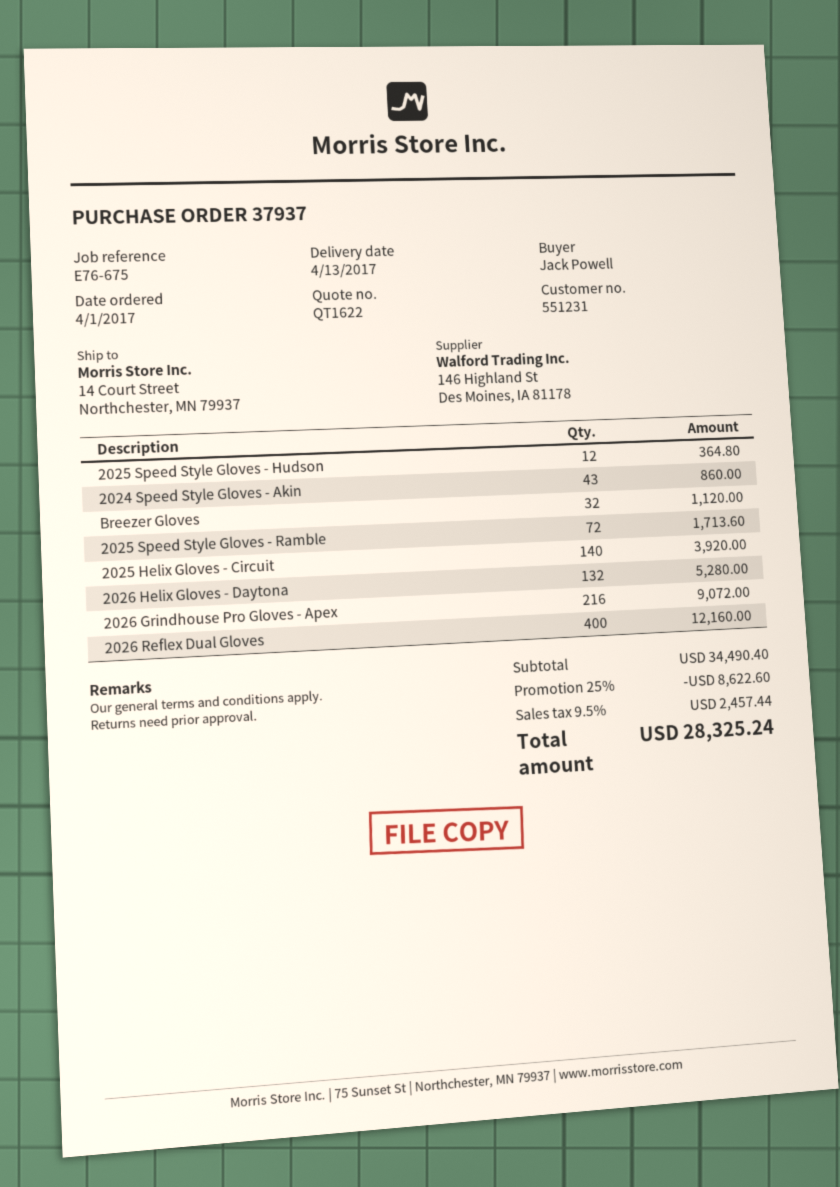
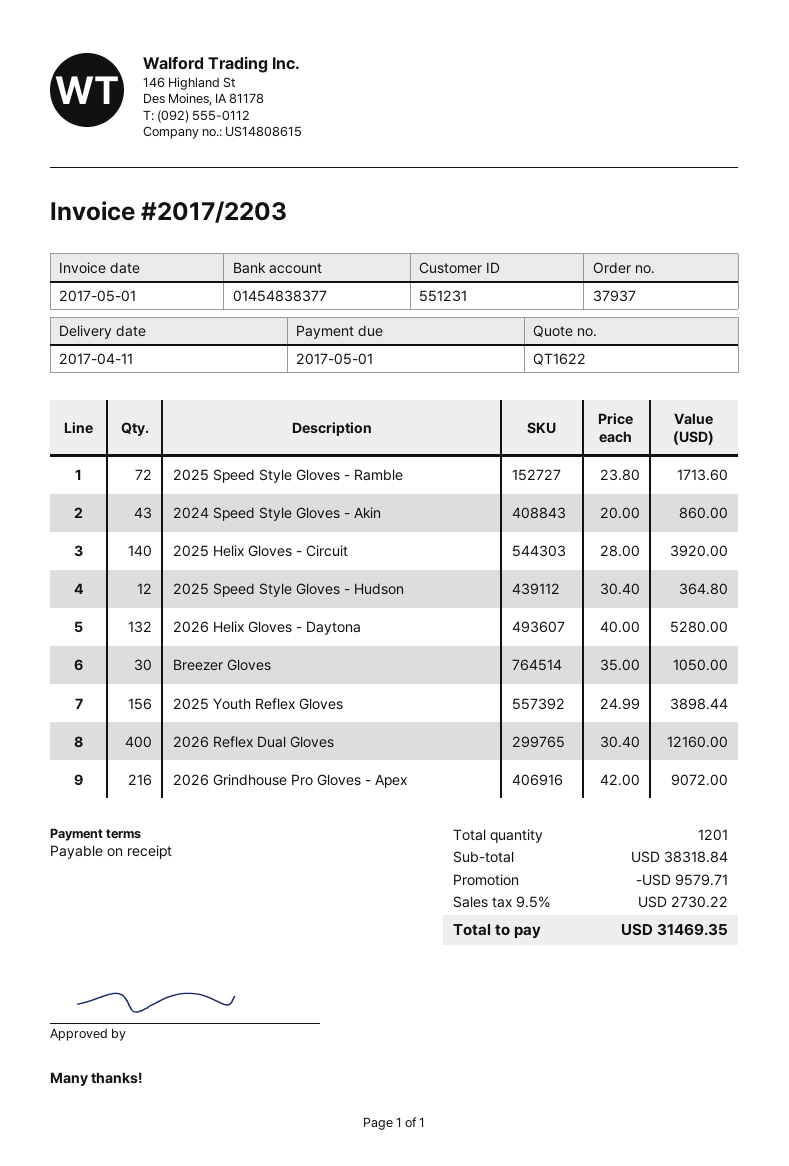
delivery date: 2017-04-13 -> 2017-04-11
Breezer Gloves: 32 for 1120.00 -> 30 for 1050.00
2025 Youth Reflex Gloves: none -> 156 for 3898.44
subtotal: 34490.40 -> 38318.84
discount: 8622.60 -> 9579.71
tax: 9.5% = 2457.44 -> 9.5% = 2730.22
total: 28325.24 -> 31469.35

